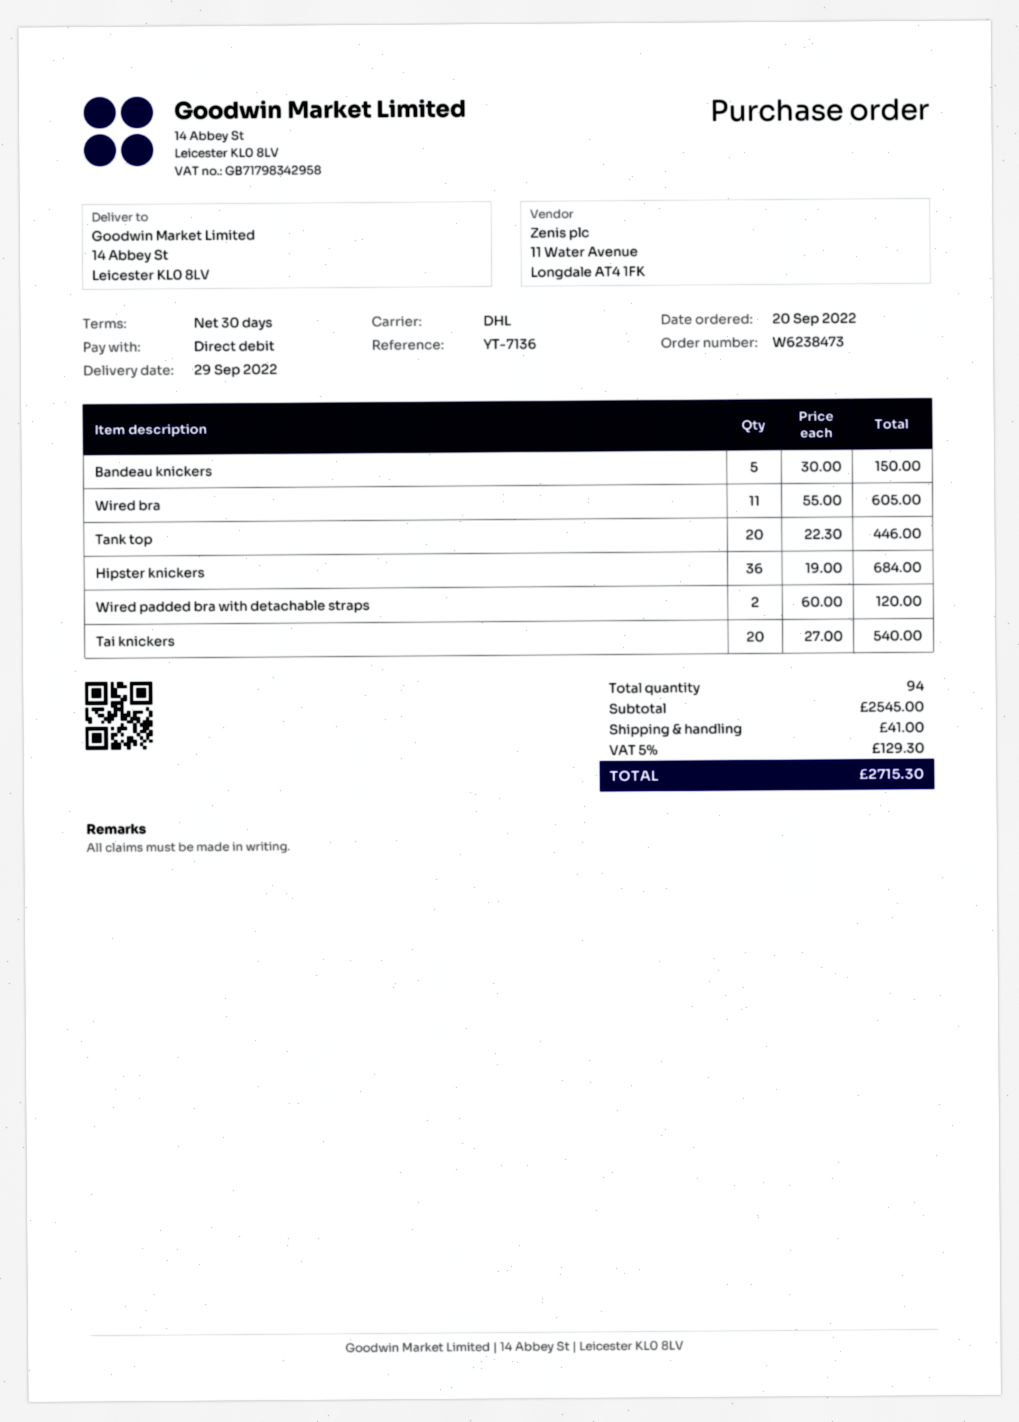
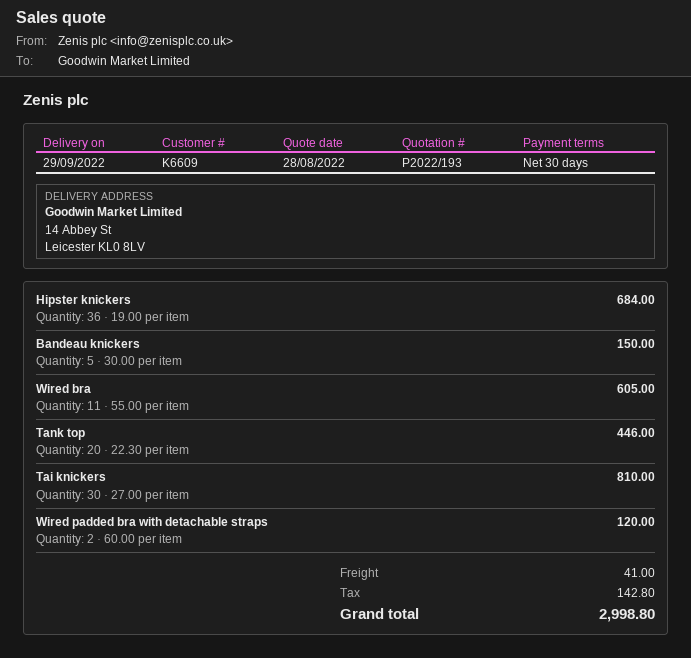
Tai knickers: 20 x 27.00 = 540.00 -> 30 x 27.00 = 810.00
tax: 129.30 -> 142.80
total: 2715.30 -> 2998.80

